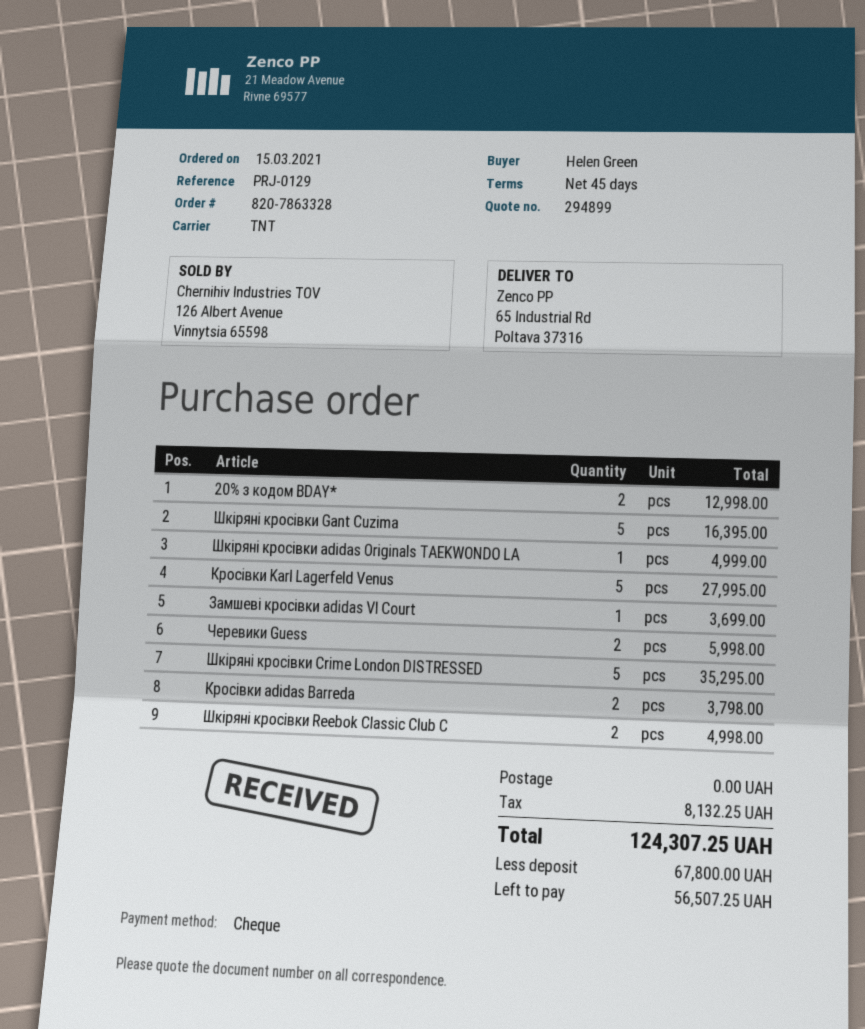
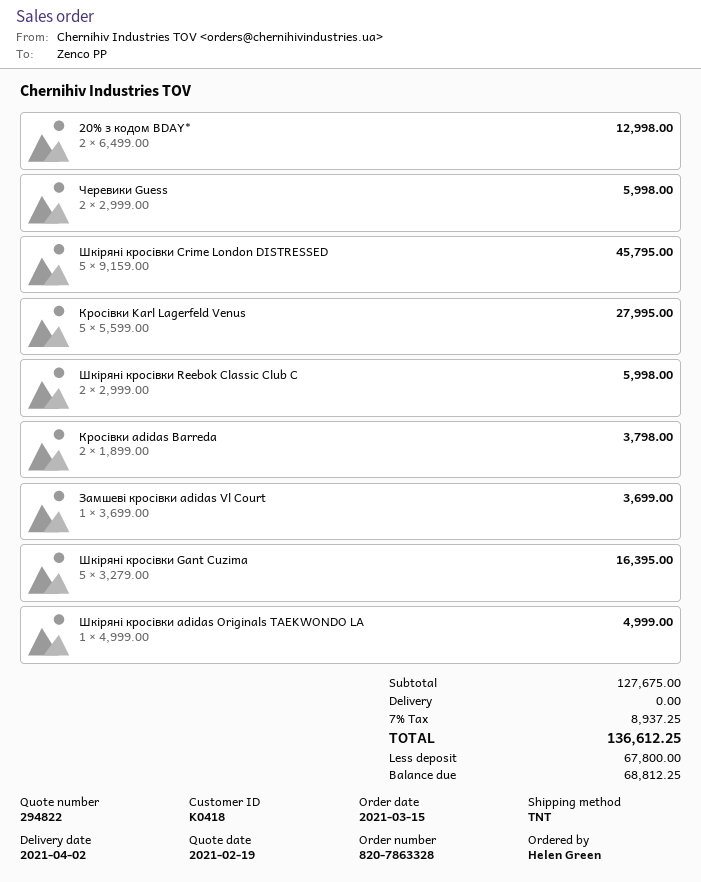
quote number: 294899 -> 294822
Шкіряні кросівки Crime London DISTRESSED: 5 for 35295.00 -> 5 for 45795.00
Шкіряні кросівки Reebok Classic Club C: 2 for 4998.00 -> 2 for 5998.00
tax: 8132.25 -> 8937.25
total: 124307.25 -> 136612.25
balance: 56507.25 -> 68812.25

